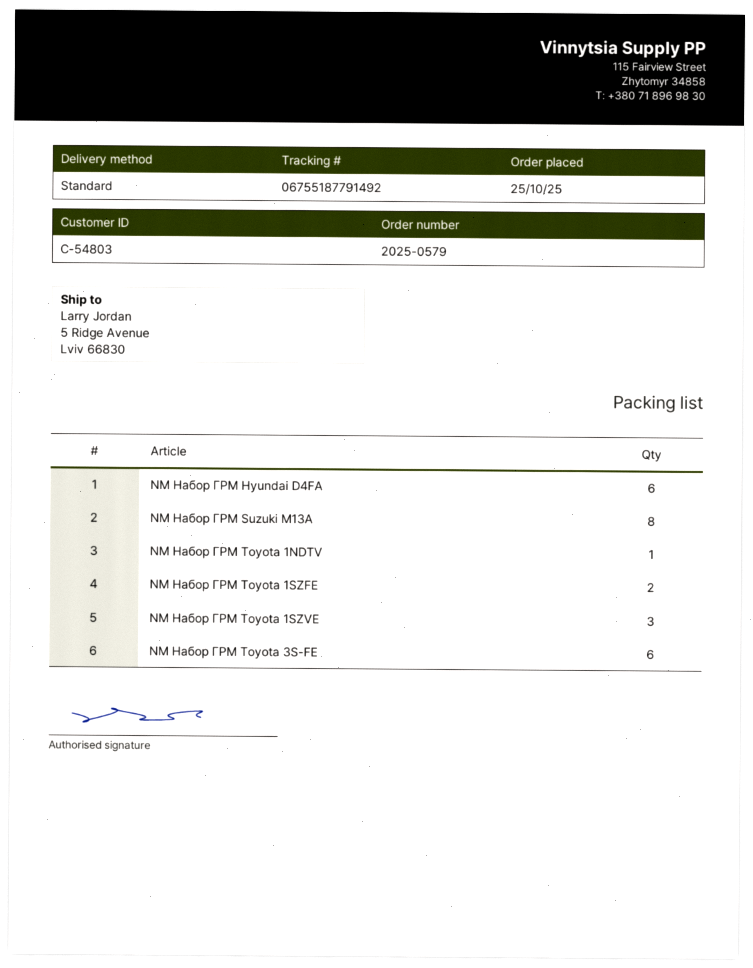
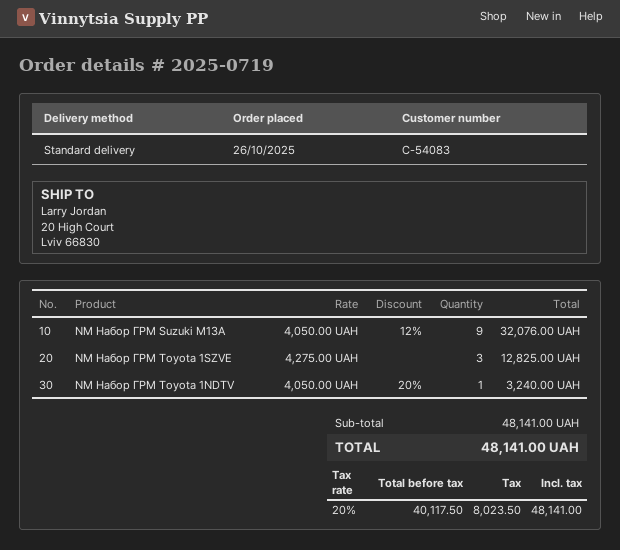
order number: 2025-0579 -> 2025-0719
order date: 2025-10-25 -> 2025-10-26
customer number: C-54803 -> C-54083
ship to: 5 Ridge Avenue, Lviv 66830 -> 20 High Court, Lviv 66830
NM Набор ГРМ Hyundai D4FA: 6 -> none
NM Набор ГРМ Suzuki M13A: 8 -> 9
NM Набор ГРМ Toyota 1SZFE: 2 -> none
NM Набор ГРМ Toyota 3S-FE: 6 -> none

